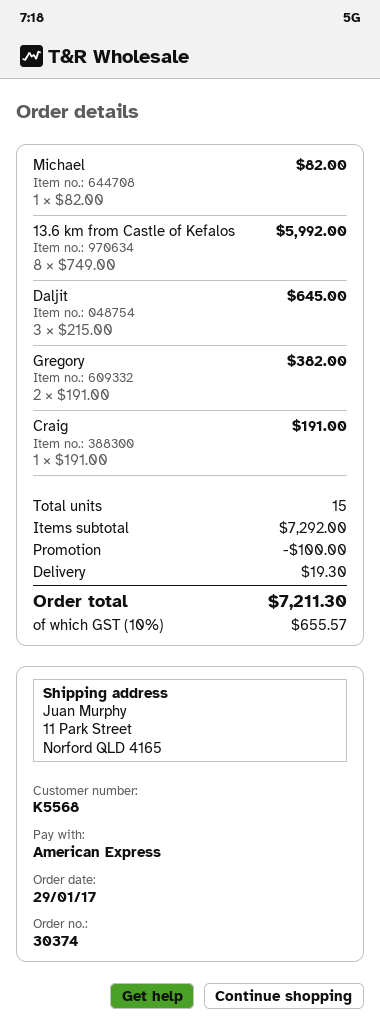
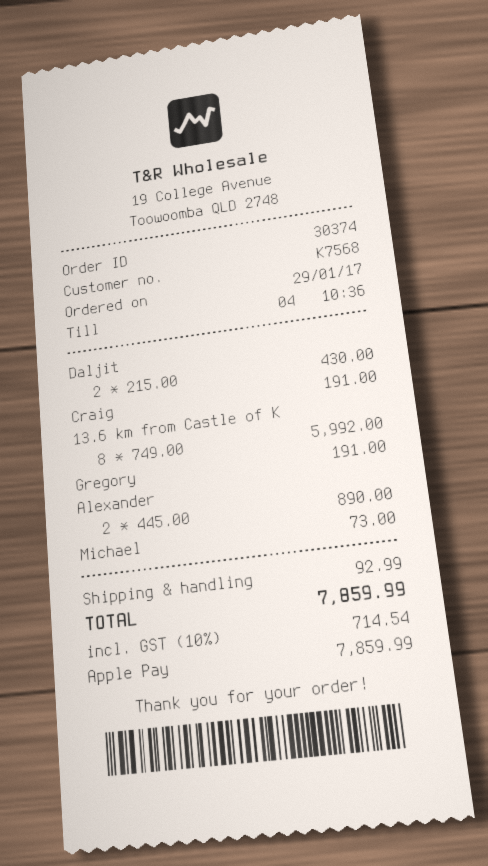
customer number: K5568 -> K7568
payment method: American Express -> Apple Pay
Michael: 1 x 82.00 = 82.00 -> 1 x 73.00 = 73.00
Daljit: 3 x 215.00 = 645.00 -> 2 x 215.00 = 430.00
Gregory: 2 x 191.00 = 382.00 -> 1 x 191.00 = 191.00
Alexander: none -> 2 x 445.00 = 890.00
discount: 100.00 -> none
shipping: 19.30 -> 92.99
tax: 10% = 655.57 -> 10% = 714.54
total: 7211.30 -> 7859.99

